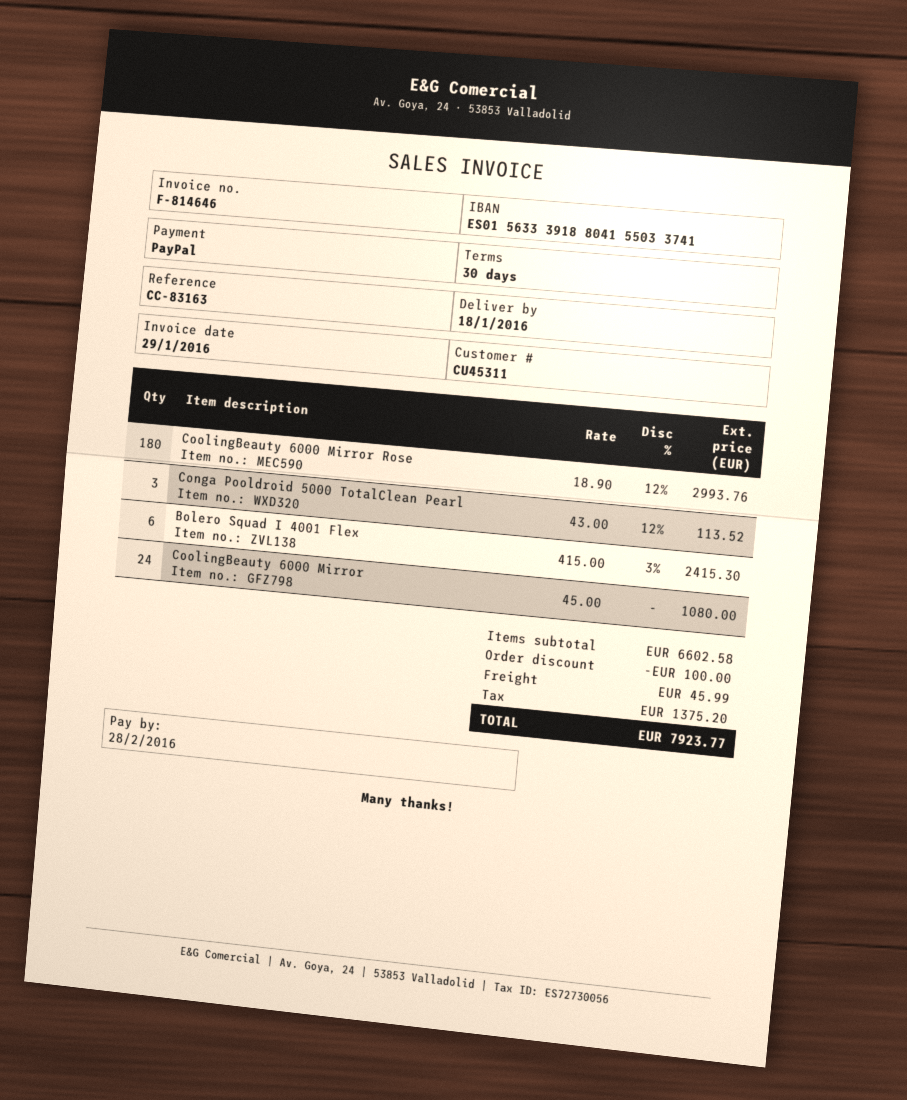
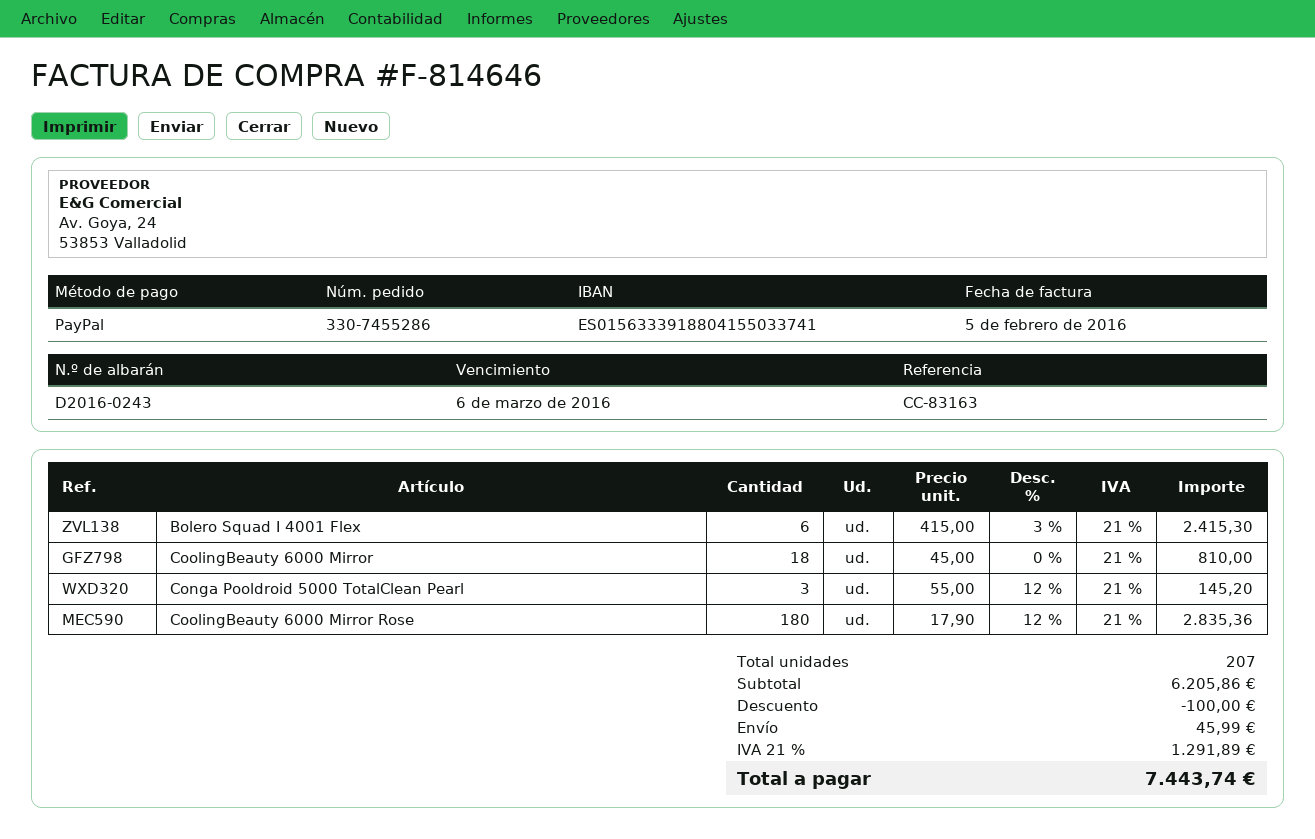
invoice date: 2016-01-29 -> 2016-02-05
due date: 2016-02-28 -> 2016-03-06
CoolingBeauty 6000 Mirror Rose: 180 x 18.90 - 12% = 2993.76 -> 180 x 17.90 - 12% = 2835.36
Conga Pooldroid 5000 TotalClean Pearl: 3 x 43.00 - 12% = 113.52 -> 3 x 55.00 - 12% = 145.20
CoolingBeauty 6000 Mirror: 24 x 45.00 = 1080.00 -> 18 x 45.00 = 810.00
subtotal: 6602.58 -> 6205.86
tax: 1375.20 -> 1291.89
total: 7923.77 -> 7443.74

